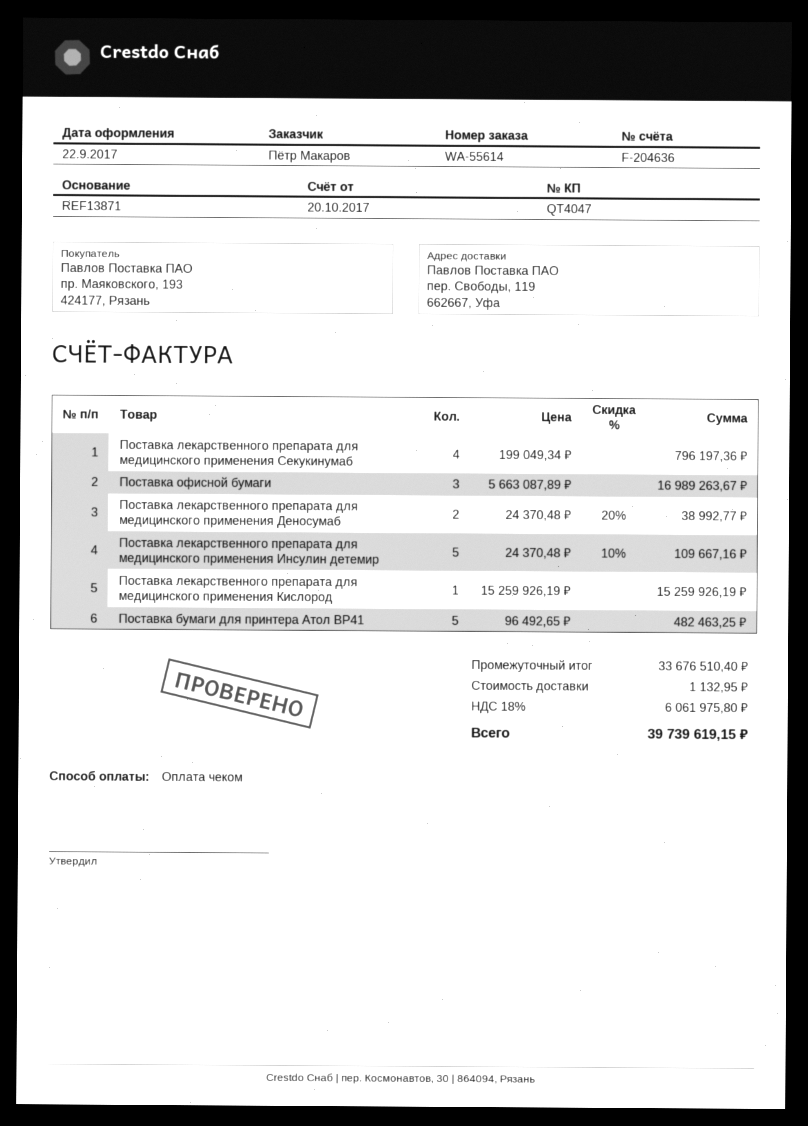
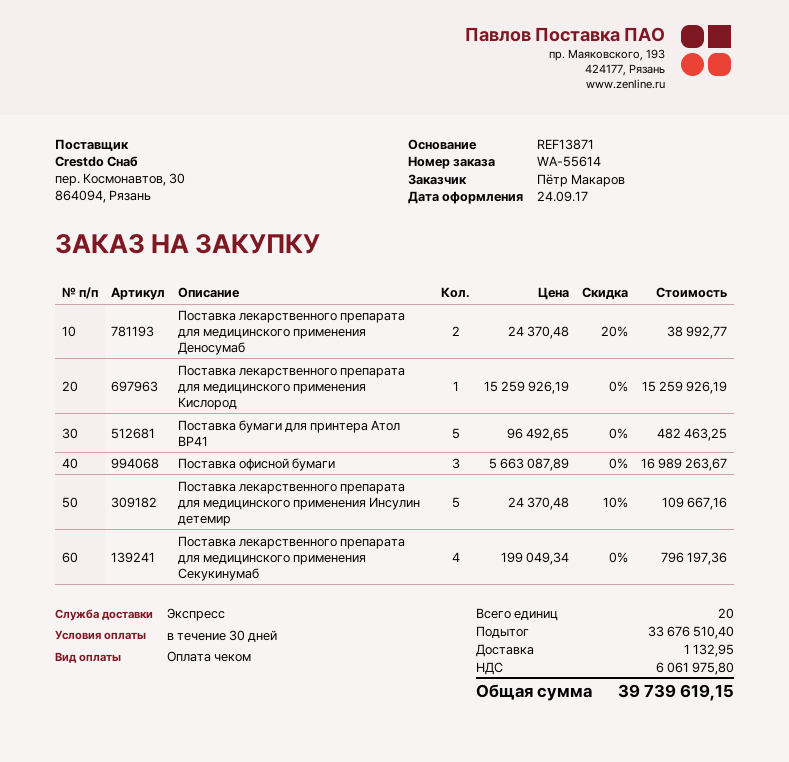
order date: 2017-09-22 -> 2017-09-24

